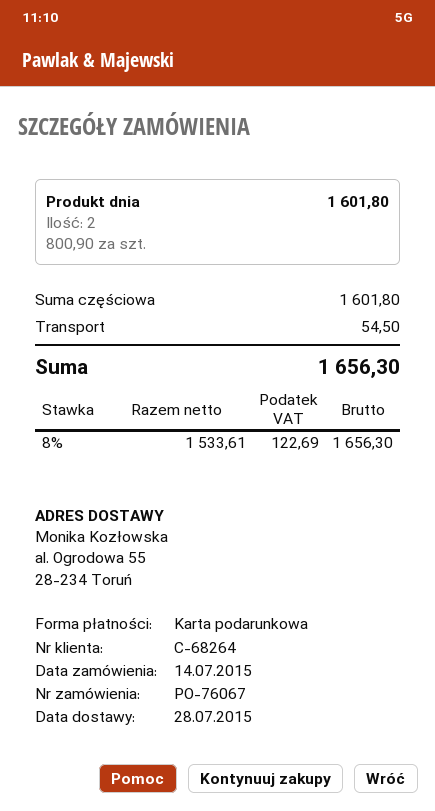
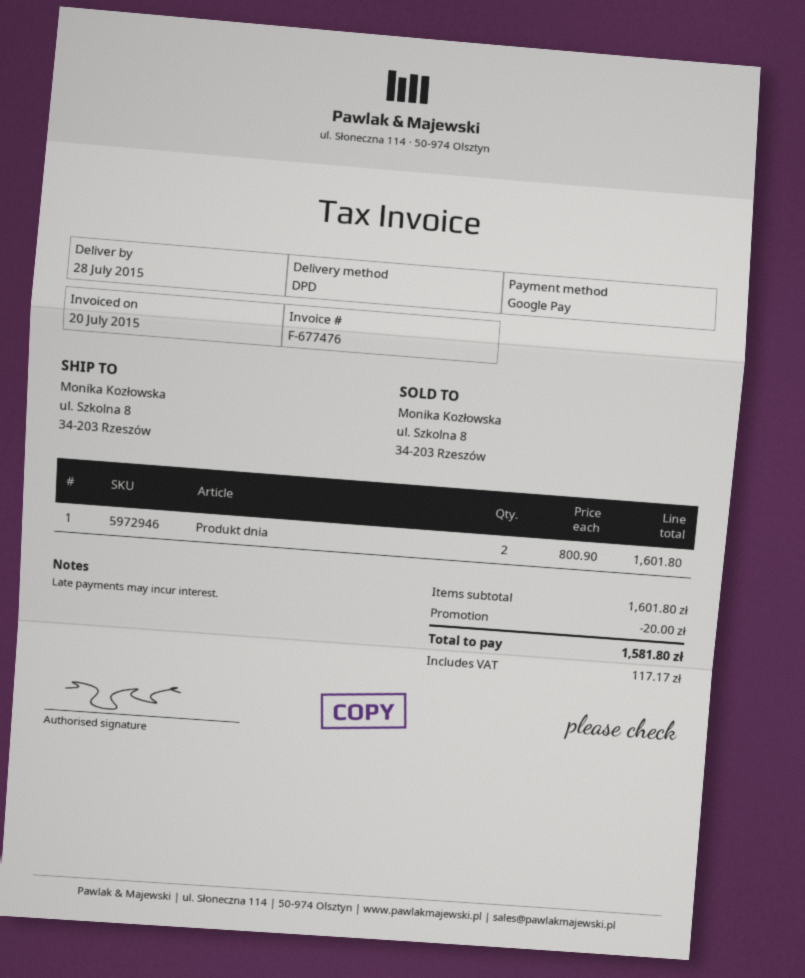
payment method: gift card -> Google Pay
ship to: al. Ogrodowa 55, 28-234 Toruń -> ul. Szkolna 8, 34-203 Rzeszów
discount: none -> 20.00
shipping: 54.50 -> none
tax: 122.69 -> 117.17
total: 1656.30 -> 1581.80

